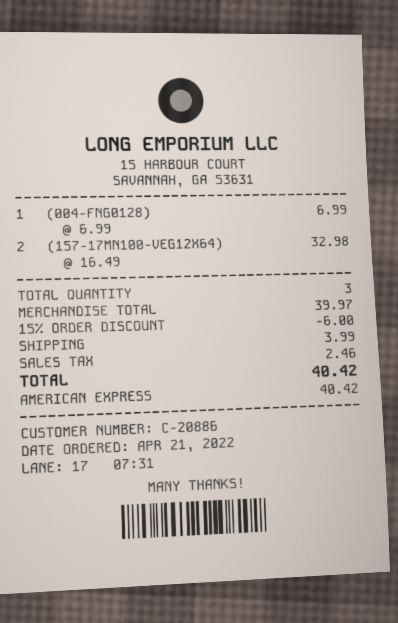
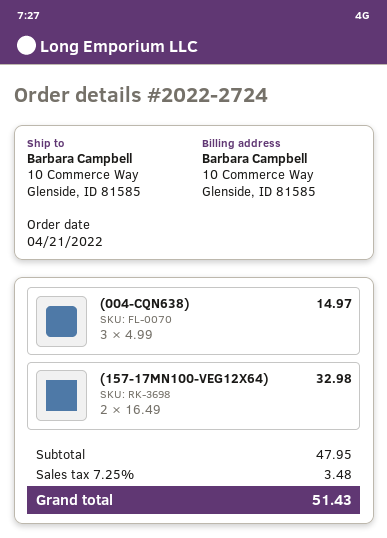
(004-FNG0128): 1 x 6.99 = 6.99 -> none
(004-CQN638): none -> 3 x 4.99 = 14.97
subtotal: 39.97 -> 47.95
discount: 15% = 6.00 -> none
shipping: 3.99 -> none
tax: 2.46 -> 3.48
total: 40.42 -> 51.43

